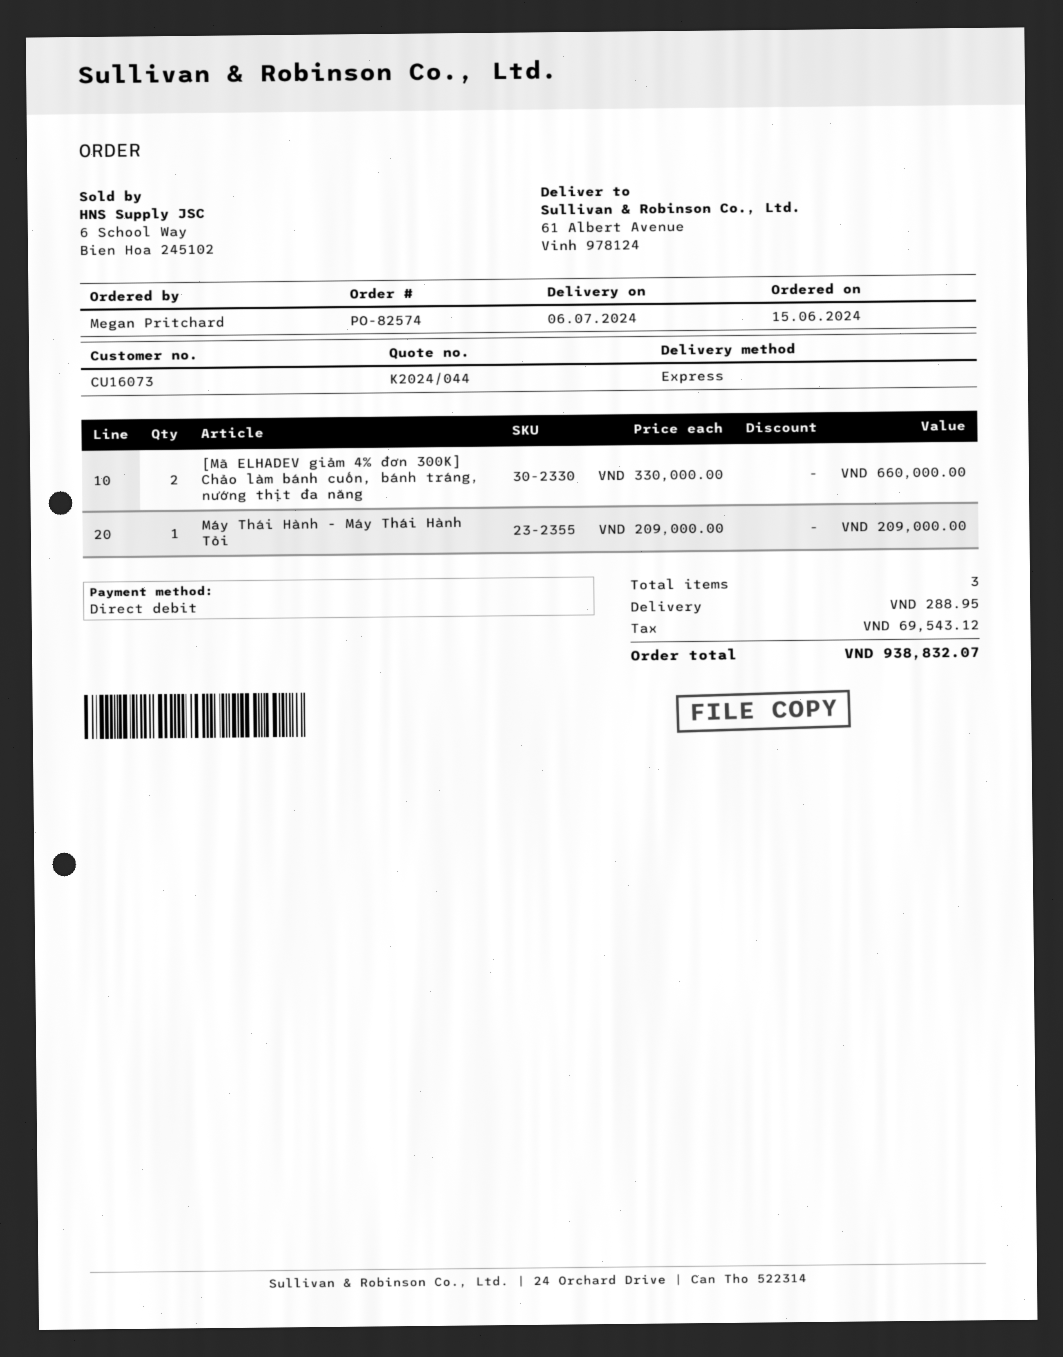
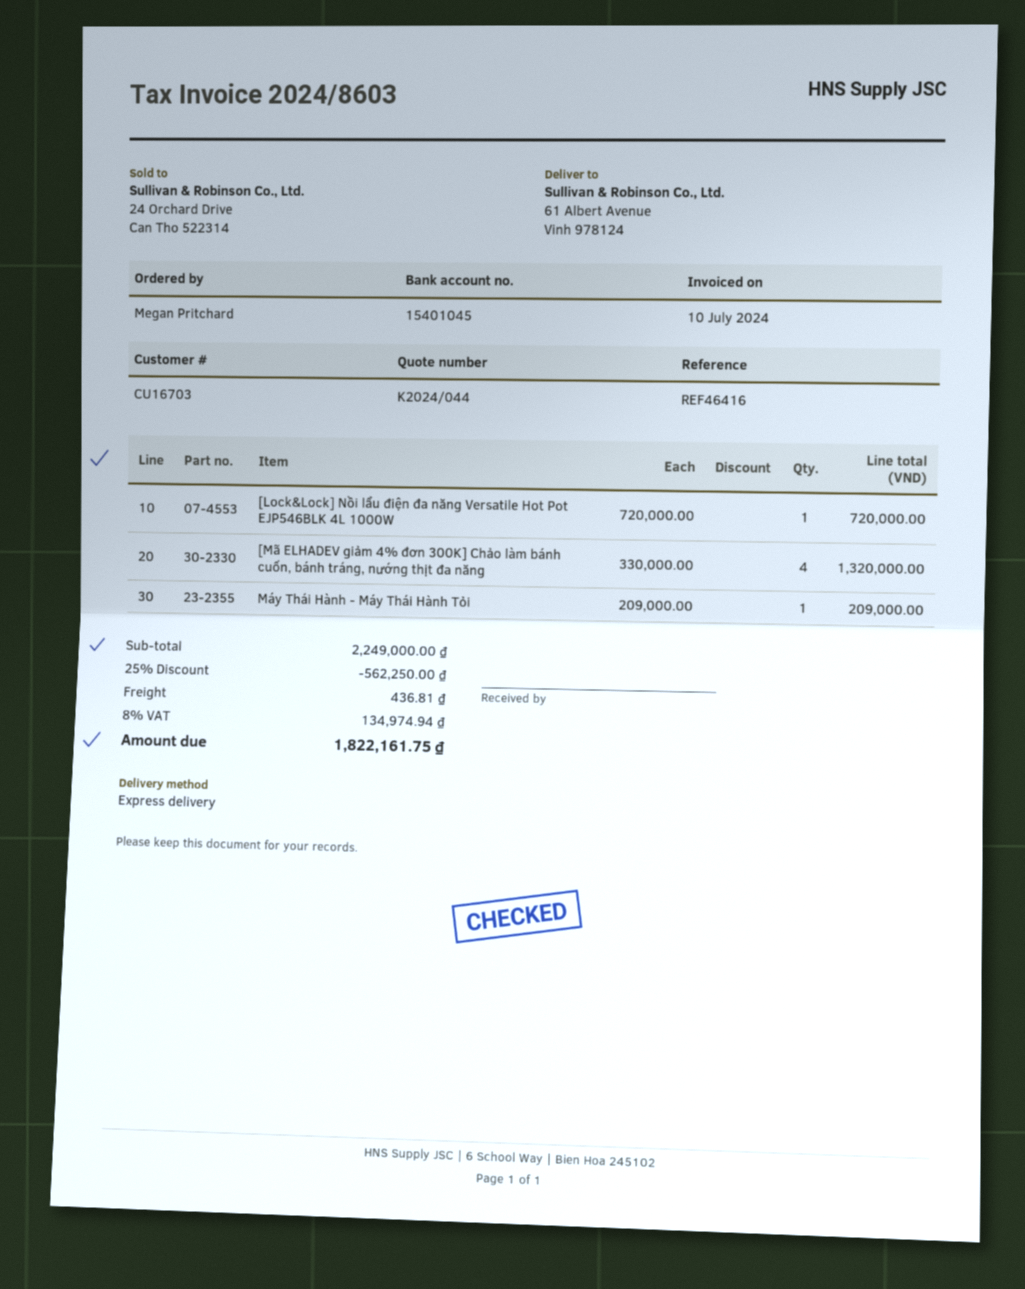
customer number: CU16073 -> CU16703
[Mã ELHADEV giảm 4% đơn 300K] Chảo làm bánh cuốn, bánh tráng, nướng thịt đa năng: 2 x 330000.00 = 660000.00 -> 4 x 330000.00 = 1320000.00
[Lock&Lock] Nồi lẩu điện đa năng Versatile Hot Pot EJP546BLK 4L 1000W: none -> 1 x 720000.00 = 720000.00
discount: none -> 25% = 562250.00
shipping: 288.95 -> 436.81
tax: 69543.12 -> 134974.94
total: 938832.07 -> 1822161.75

